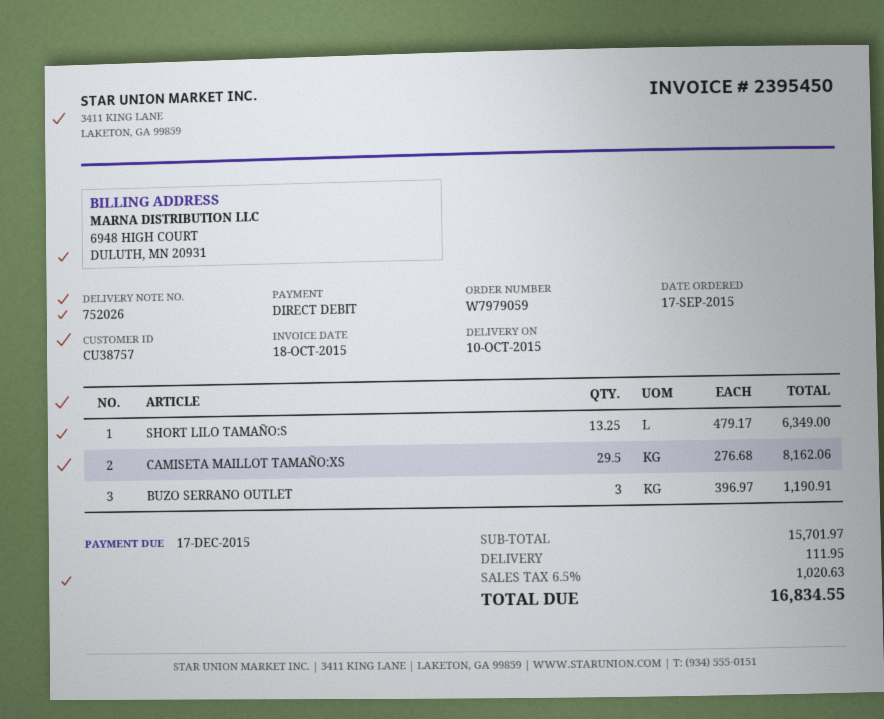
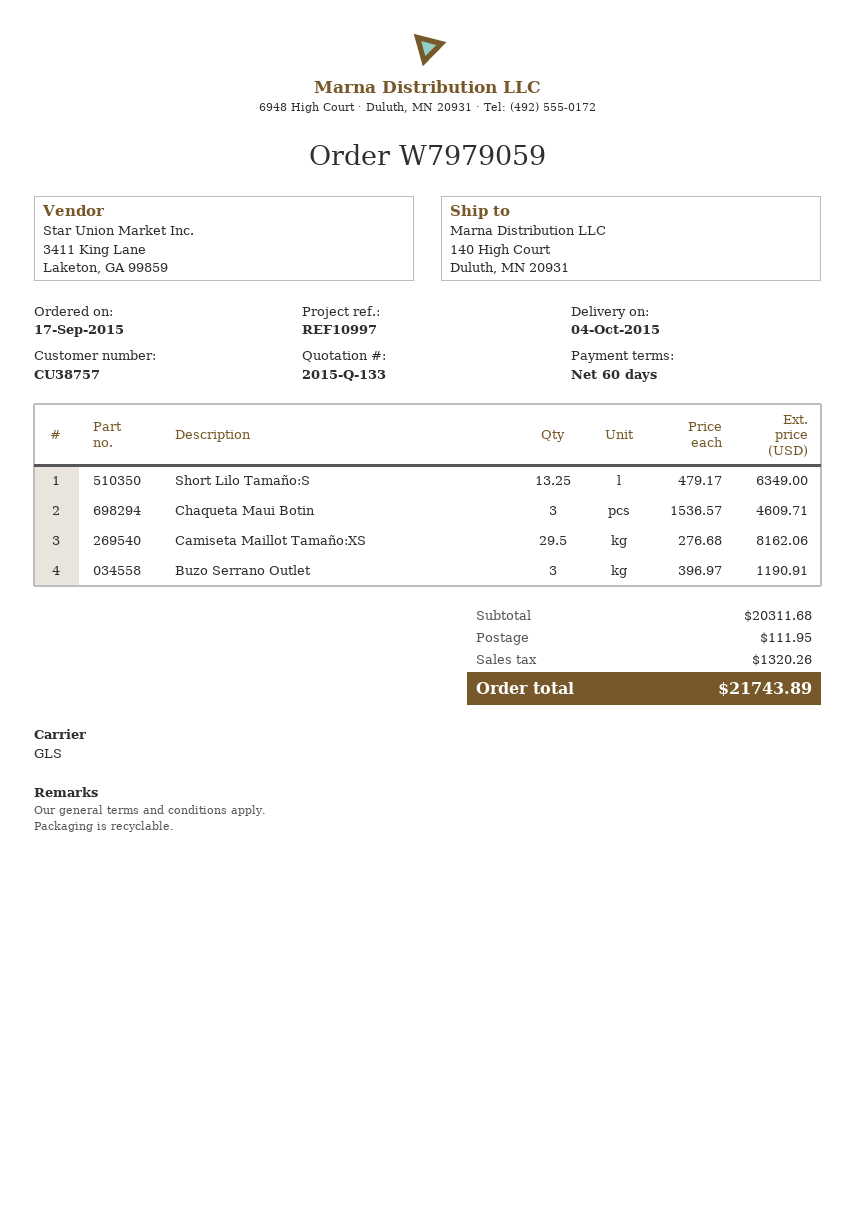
delivery date: 2015-10-10 -> 2015-10-04
Chaqueta Maui Botin: none -> 3 x 1536.57 = 4609.71
subtotal: 15701.97 -> 20311.68
tax: 1020.63 -> 1320.26
total: 16834.55 -> 21743.89

